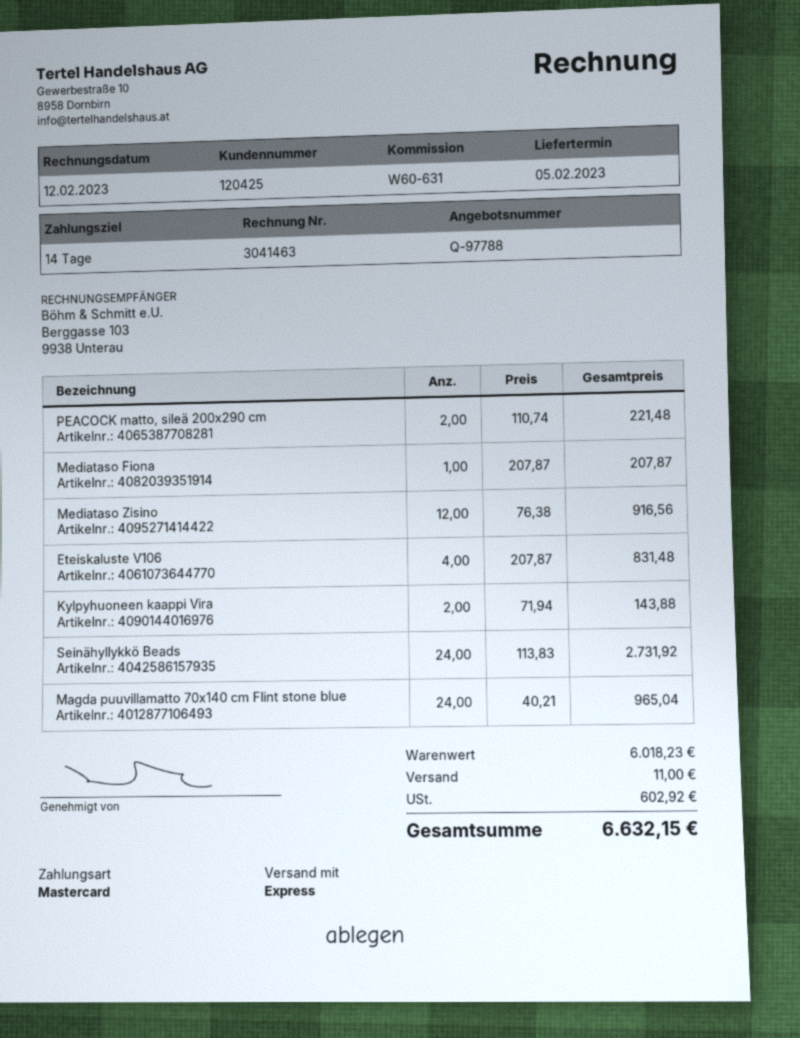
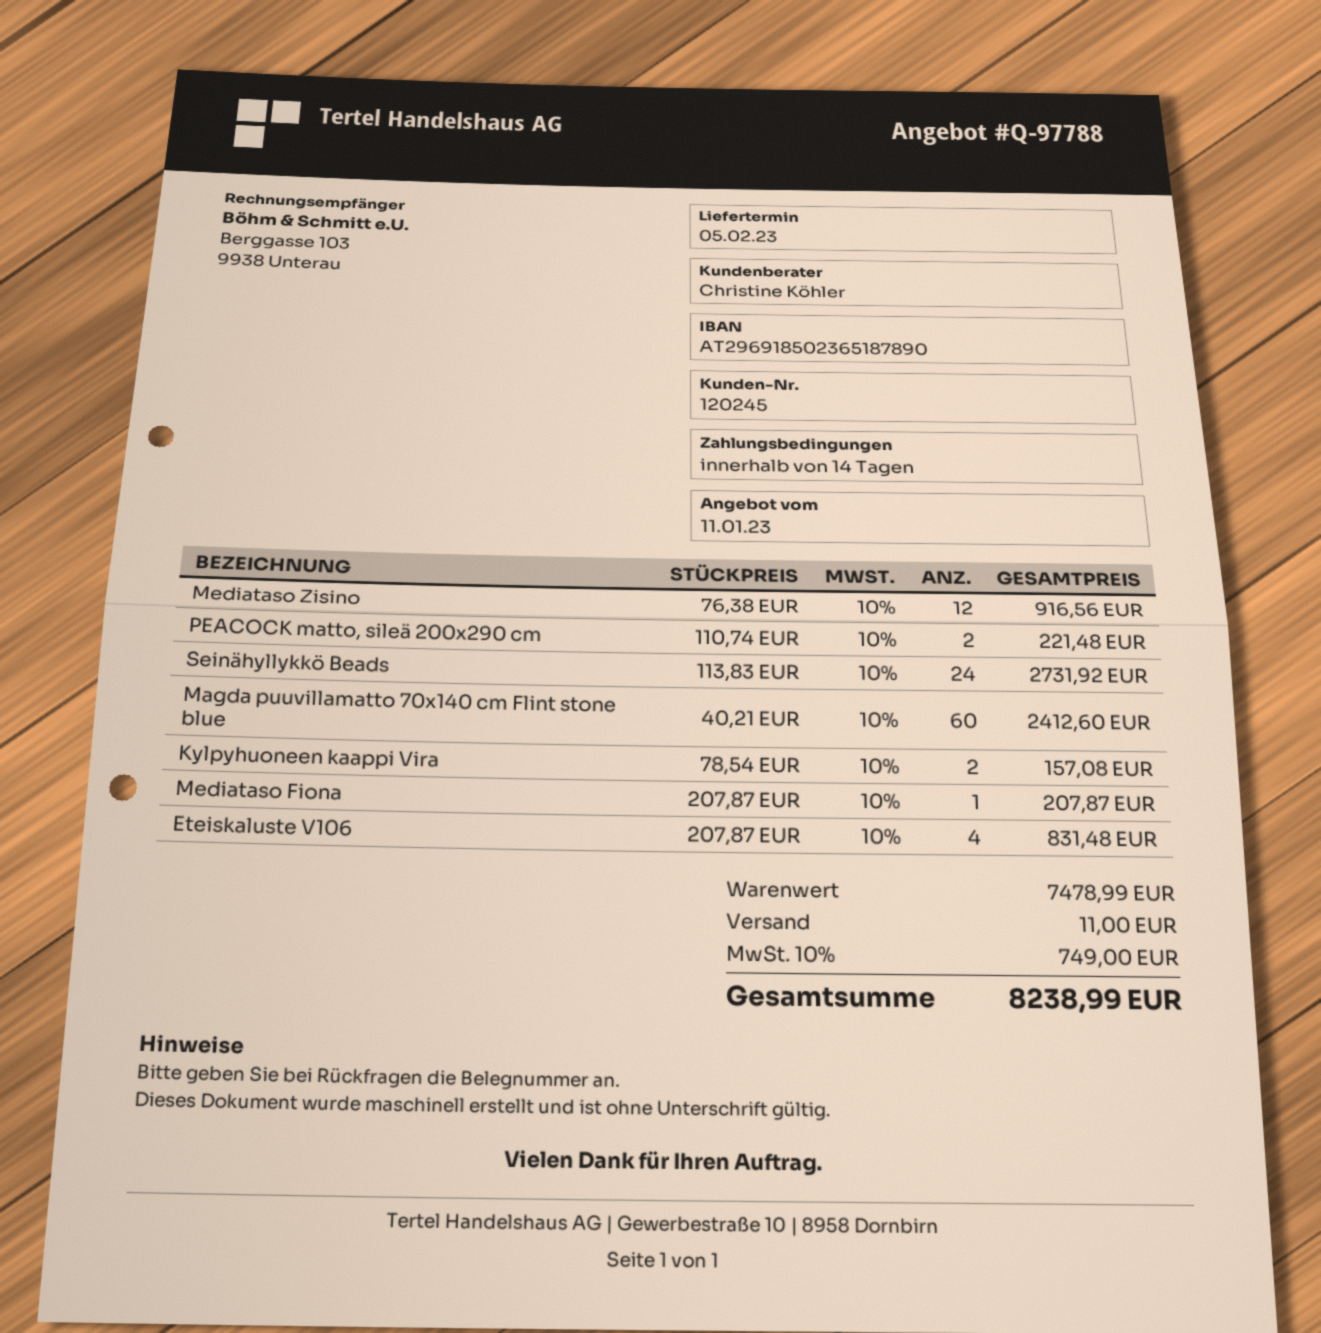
customer number: 120425 -> 120245
Kylpyhuoneen kaappi Vira: 2 x 71.94 = 143.88 -> 2 x 78.54 = 157.08
Magda puuvillamatto 70x140 cm Flint stone blue: 24 x 40.21 = 965.04 -> 60 x 40.21 = 2412.60
subtotal: 6018.23 -> 7478.99
tax: 602.92 -> 749.00
total: 6632.15 -> 8238.99

